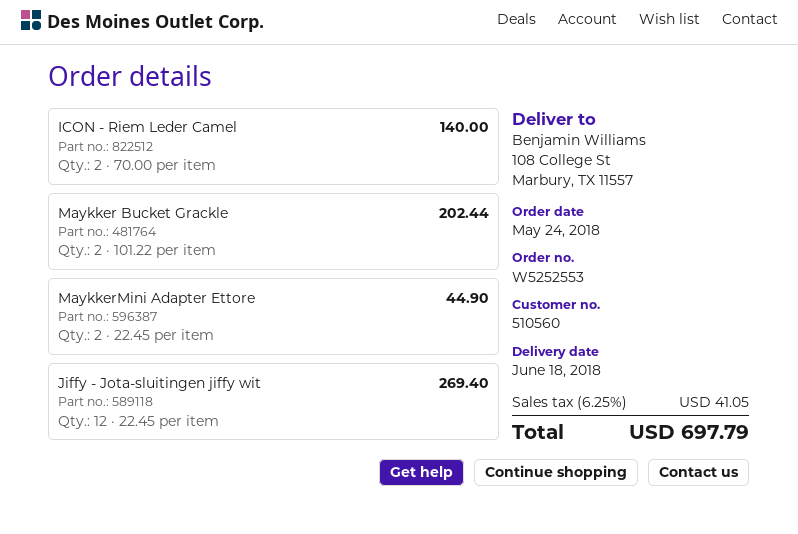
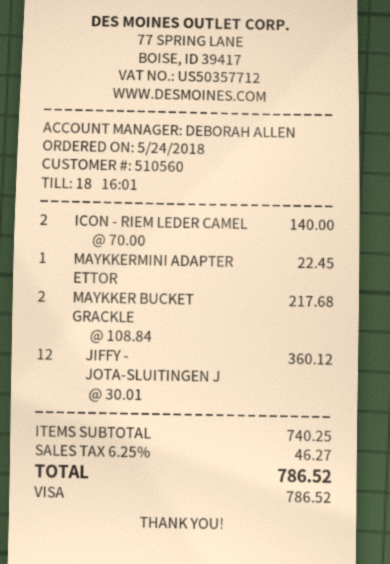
Maykker Bucket Grackle: 2 x 101.22 = 202.44 -> 2 x 108.84 = 217.68
MaykkerMini Adapter Ettore: 2 x 22.45 = 44.90 -> 1 x 22.45 = 22.45
Jiffy - Jota-sluitingen jiffy wit: 12 x 22.45 = 269.40 -> 12 x 30.01 = 360.12
tax: 6.25% = 41.05 -> 6.25% = 46.27
total: 697.79 -> 786.52

